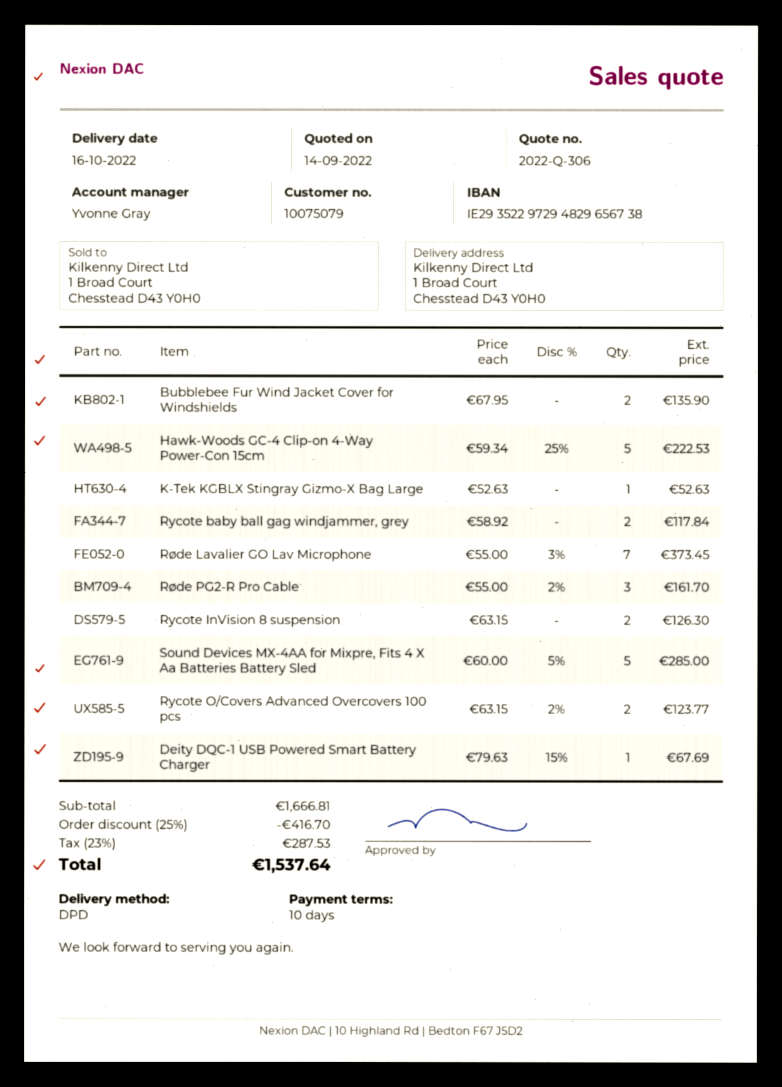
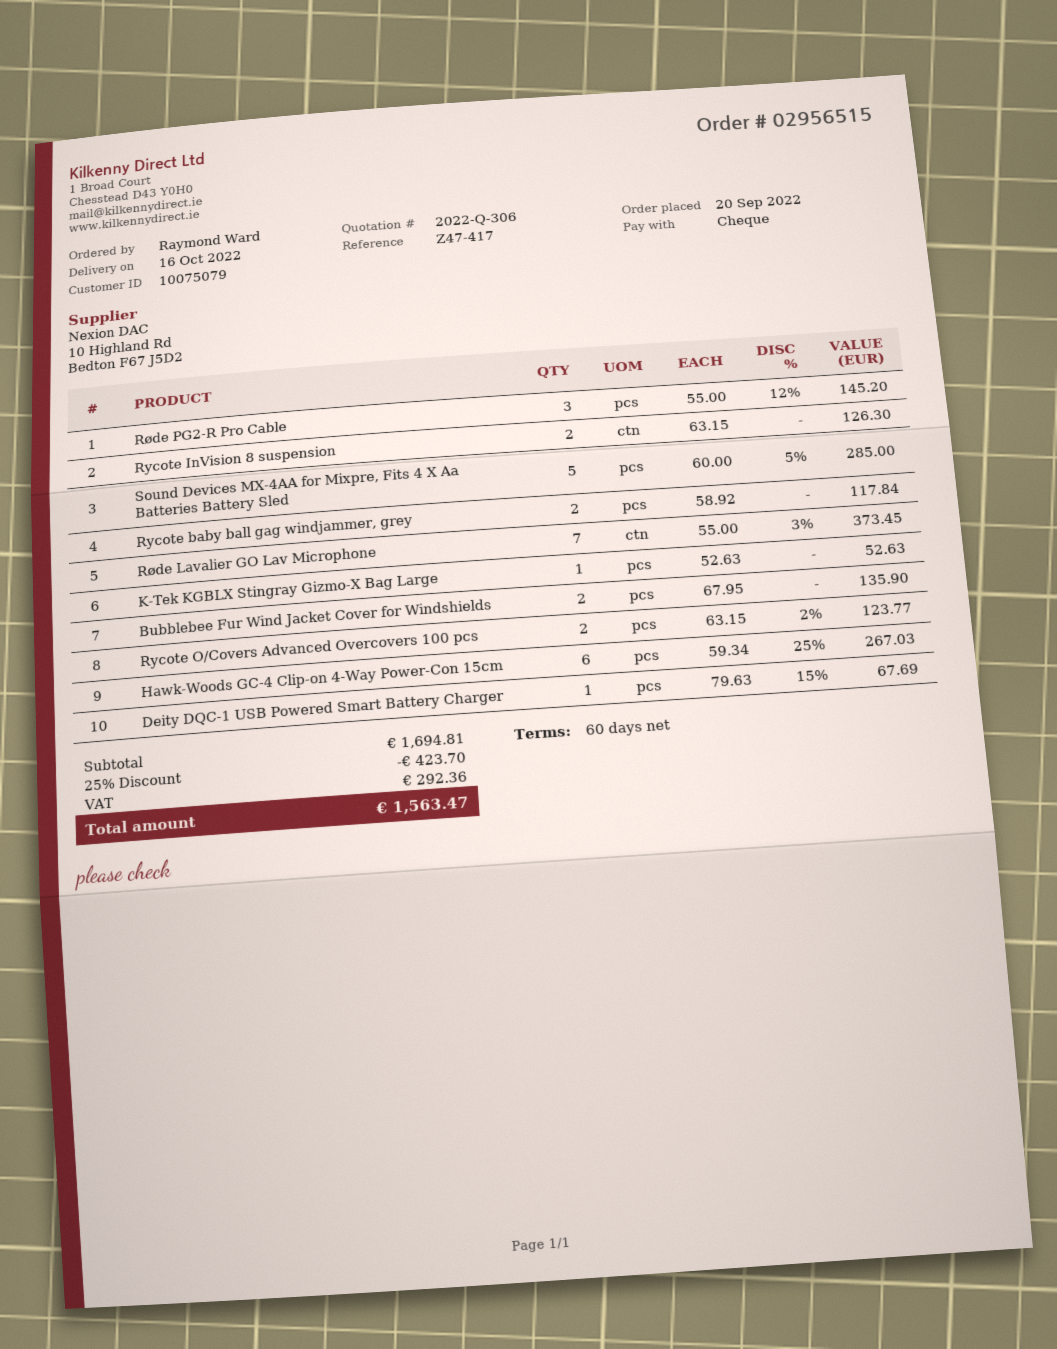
payment terms: 10 days -> 60 days
Hawk-Woods GC-4 Clip-on 4-Way Power-Con 15cm: 5 x 59.34 - 25% = 222.53 -> 6 x 59.34 - 25% = 267.03
Røde PG2-R Pro Cable: 3 x 55.00 - 2% = 161.70 -> 3 x 55.00 - 12% = 145.20
subtotal: 1666.81 -> 1694.81
discount: 25% = 416.70 -> 25% = 423.70
tax: 287.53 -> 292.36
total: 1537.64 -> 1563.47

